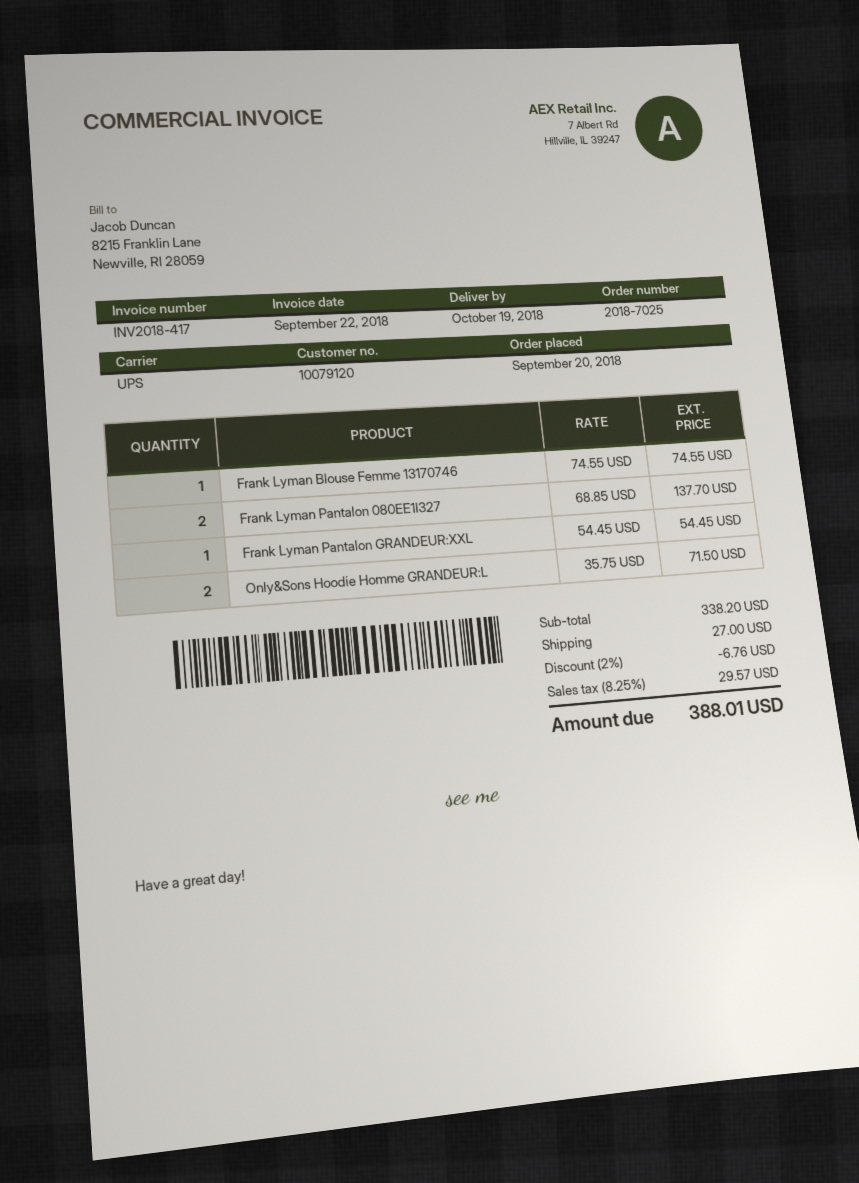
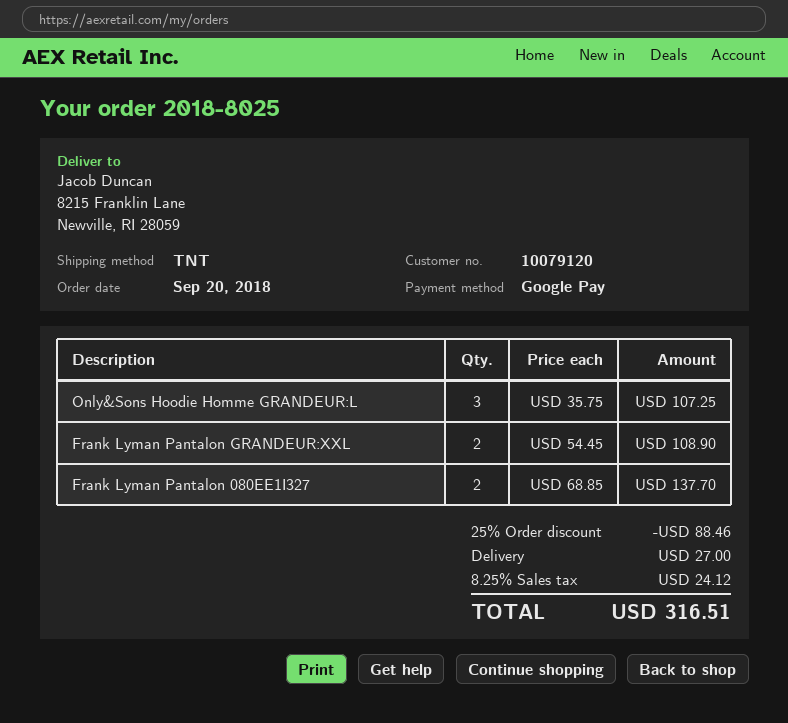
order number: 2018-7025 -> 2018-8025
shipping method: UPS -> TNT
Frank Lyman Blouse Femme 13170746: 1 x 74.55 = 74.55 -> none
Frank Lyman Pantalon GRANDEUR:XXL: 1 x 54.45 = 54.45 -> 2 x 54.45 = 108.90
Only&Sons Hoodie Homme GRANDEUR:L: 2 x 35.75 = 71.50 -> 3 x 35.75 = 107.25
discount: 2% = 6.76 -> 25% = 88.46
tax: 8.25% = 29.57 -> 8.25% = 24.12
total: 388.01 -> 316.51

